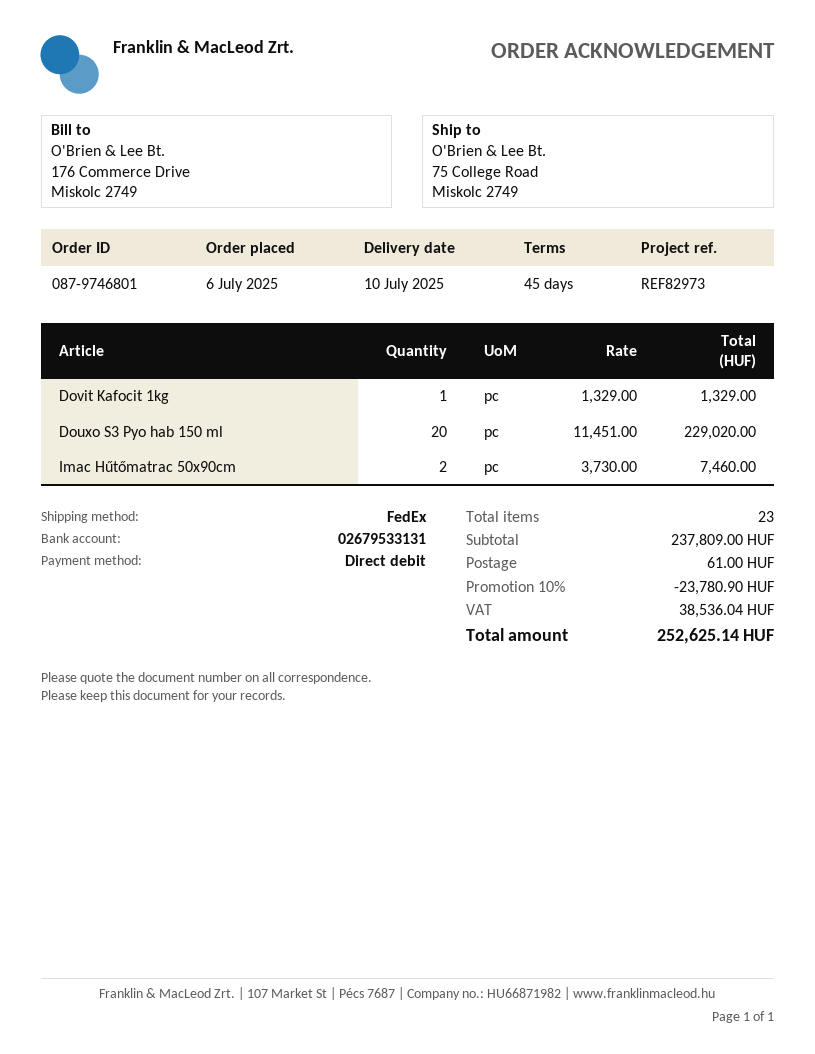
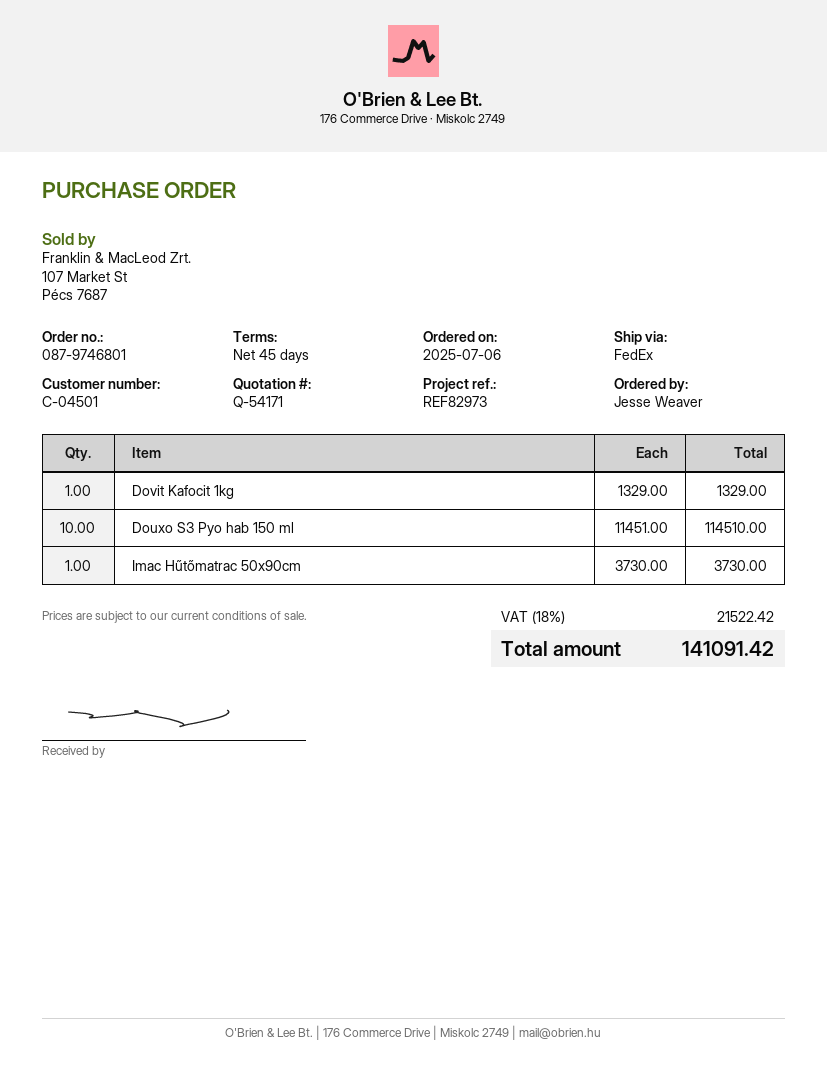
Douxo S3 Pyo hab 150 ml: 20 x 11451.00 = 229020.00 -> 10 x 11451.00 = 114510.00
Imac Hűtőmatrac 50x90cm: 2 x 3730.00 = 7460.00 -> 1 x 3730.00 = 3730.00
discount: 10% = 23780.90 -> none
shipping: 61.00 -> none
tax: 38536.04 -> 21522.42
total: 252625.14 -> 141091.42

